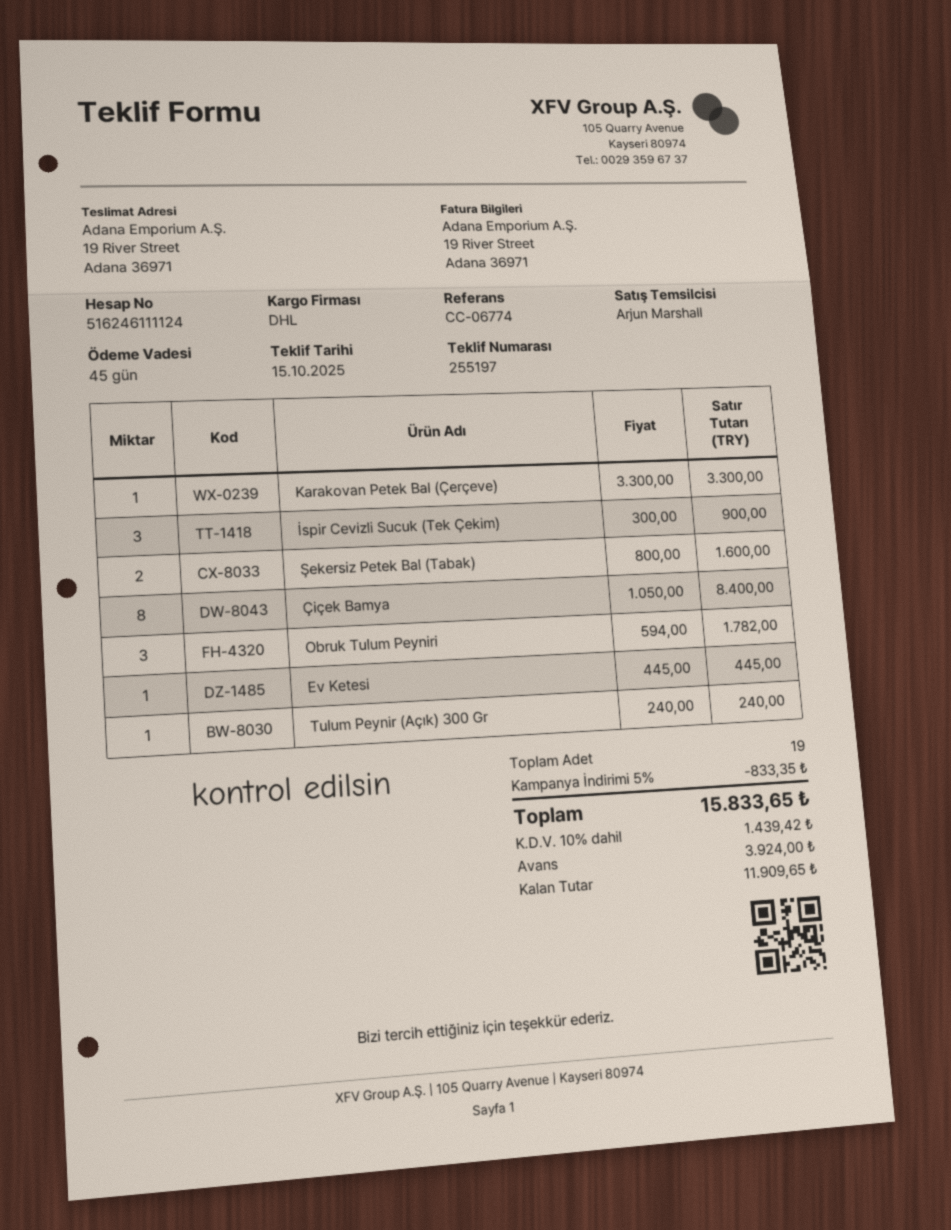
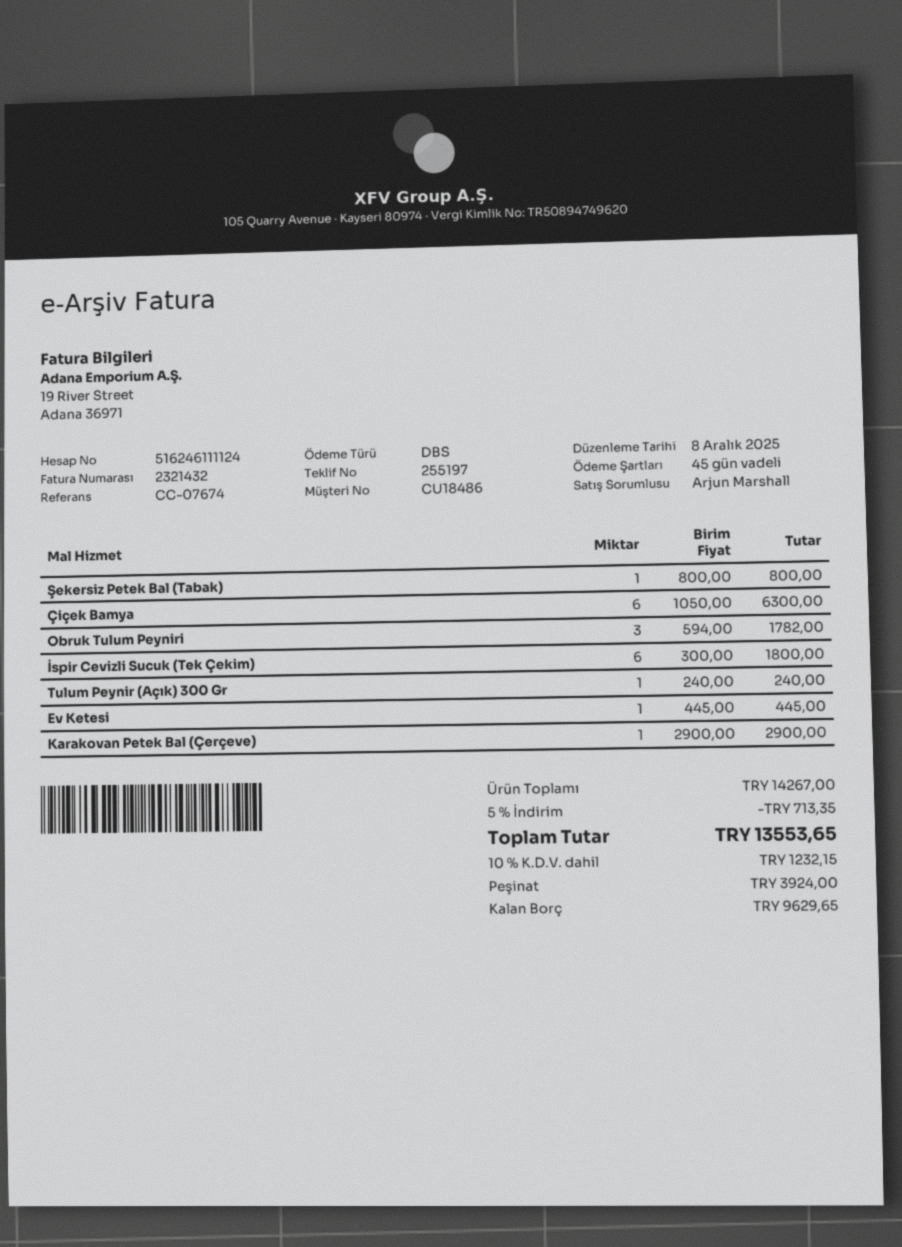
reference: CC-06774 -> CC-07674
Karakovan Petek Bal (Çerçeve): 1 x 3300.00 = 3300.00 -> 1 x 2900.00 = 2900.00
İspir Cevizli Sucuk (Tek Çekim): 3 x 300.00 = 900.00 -> 6 x 300.00 = 1800.00
Şekersiz Petek Bal (Tabak): 2 x 800.00 = 1600.00 -> 1 x 800.00 = 800.00
Çiçek Bamya: 8 x 1050.00 = 8400.00 -> 6 x 1050.00 = 6300.00
discount: 5% = 833.35 -> 5% = 713.35
tax: 10% = 1439.42 -> 10% = 1232.15
total: 15833.65 -> 13553.65
balance: 11909.65 -> 9629.65

